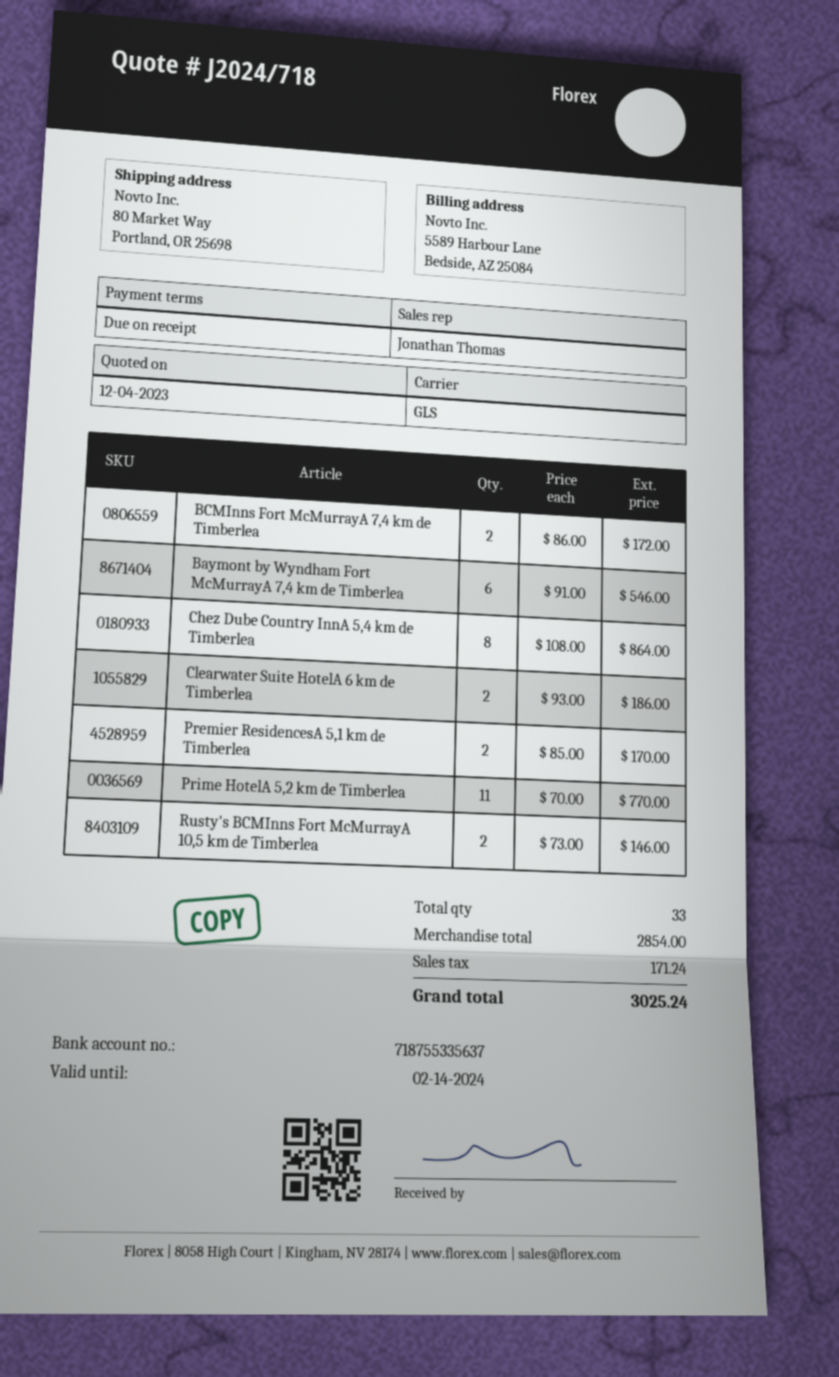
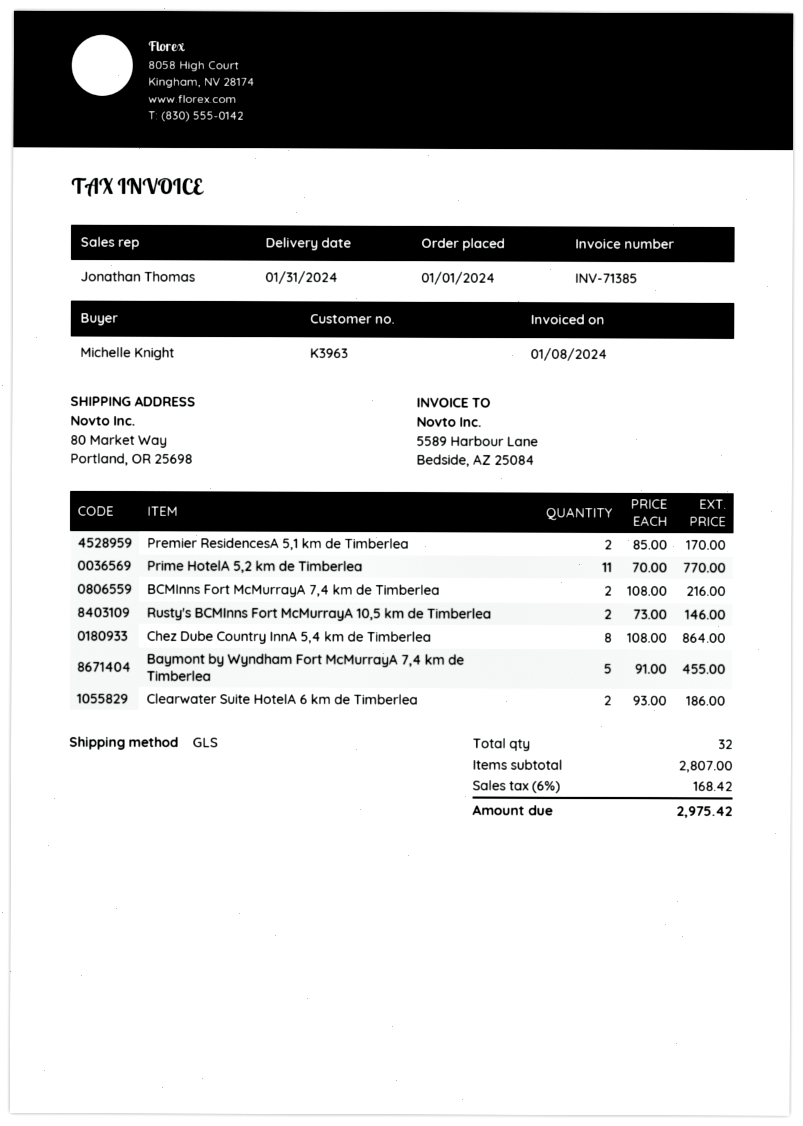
BCMInns Fort McMurrayA 7,4 km de Timberlea: 2 x 86.00 = 172.00 -> 2 x 108.00 = 216.00
Baymont by Wyndham Fort McMurrayA 7,4 km de Timberlea: 6 x 91.00 = 546.00 -> 5 x 91.00 = 455.00
total quantity: 33 -> 32
subtotal: 2854.00 -> 2807.00
tax: 171.24 -> 168.42
total: 3025.24 -> 2975.42

